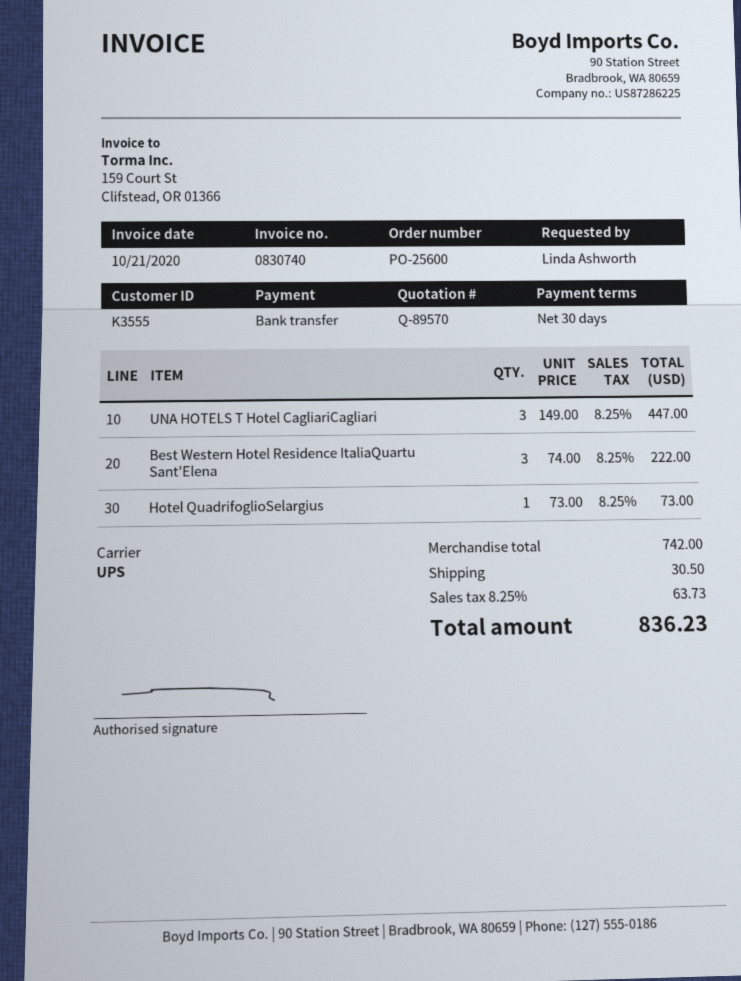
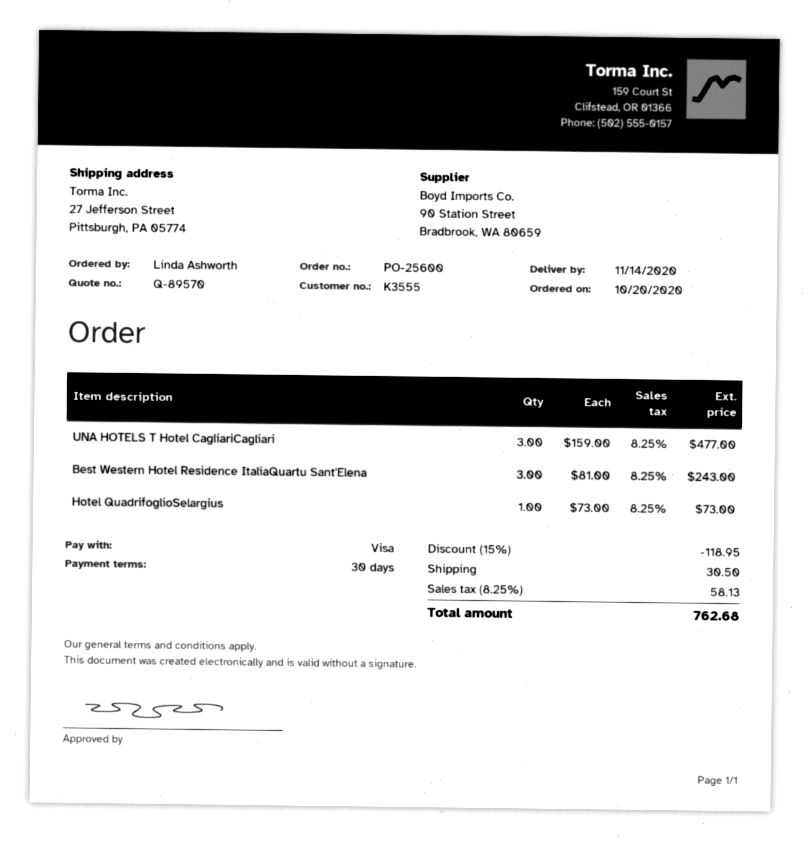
payment method: bank transfer -> Visa
UNA HOTELS T Hotel CagliariCagliari: 3 x 149.00 = 447.00 -> 3 x 159.00 = 477.00
Best Western Hotel Residence ItaliaQuartu Sant'Elena: 3 x 74.00 = 222.00 -> 3 x 81.00 = 243.00
discount: none -> 15% = 118.95
tax: 8.25% = 63.73 -> 8.25% = 58.13
total: 836.23 -> 762.68

